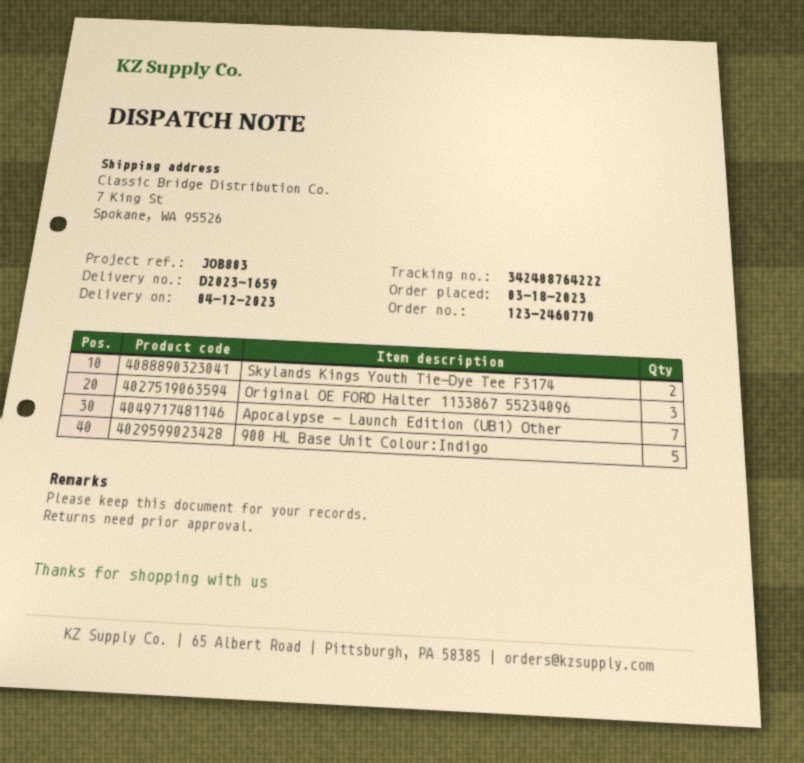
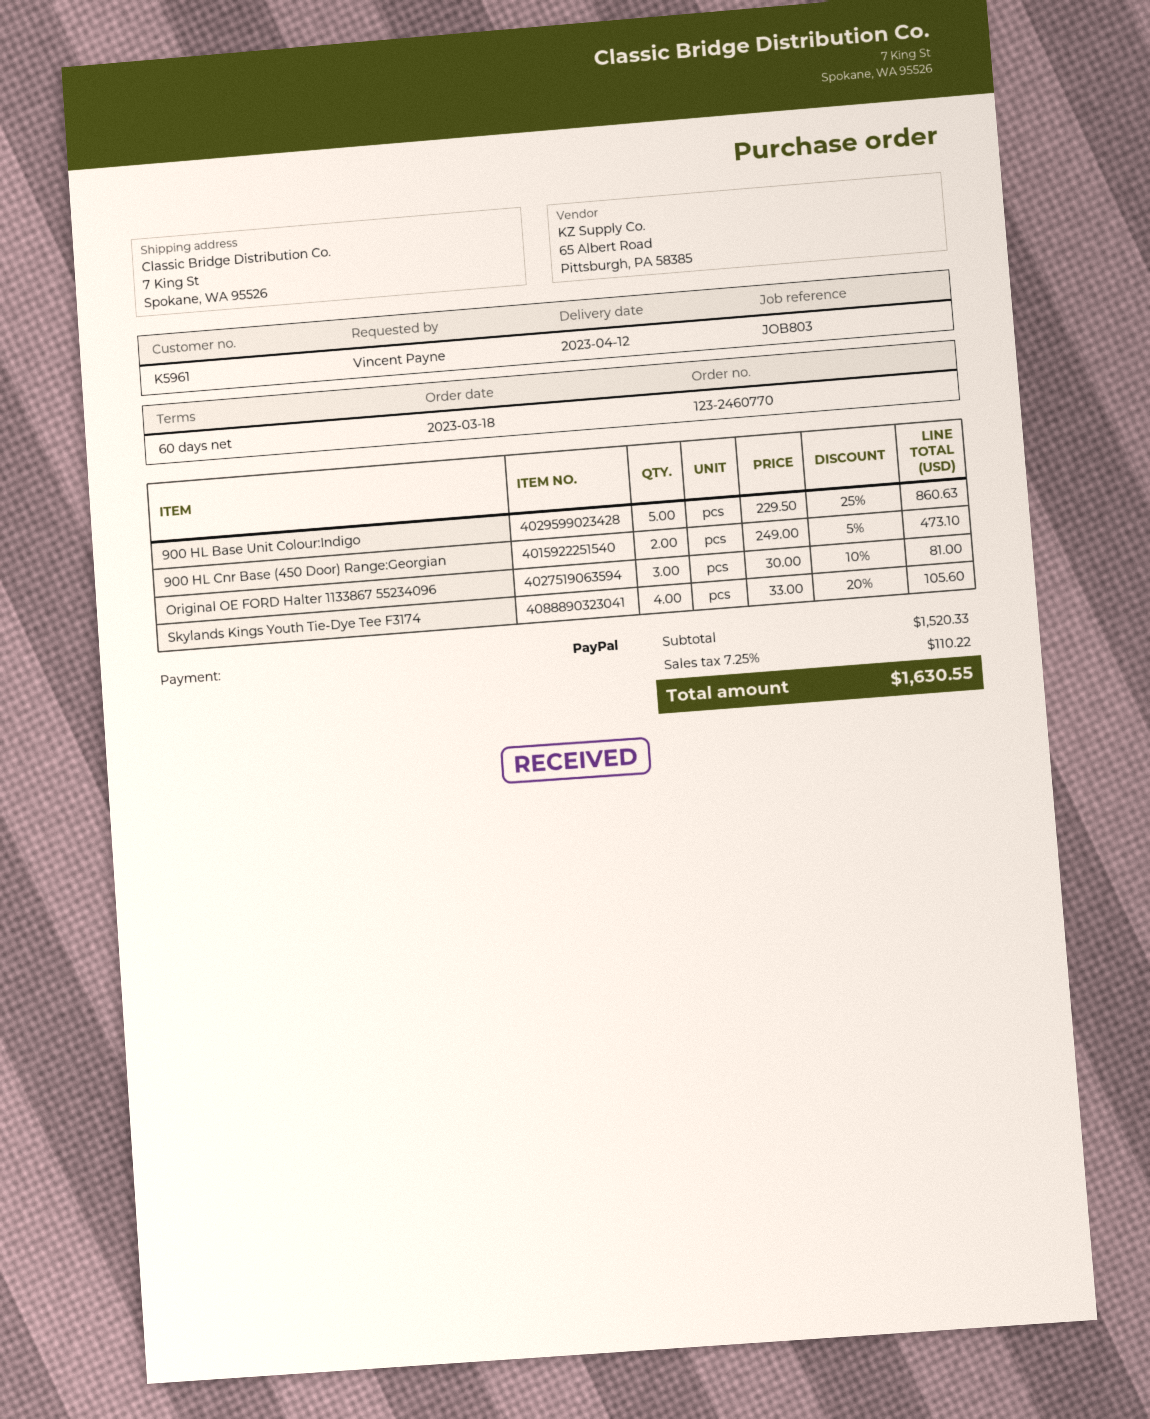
Skylands Kings Youth Tie-Dye Tee F3174: 2 -> 4
Apocalypse - Launch Edition (UB1) Other: 7 -> none
900 HL Cnr Base (450 Door) Range:Georgian: none -> 2

